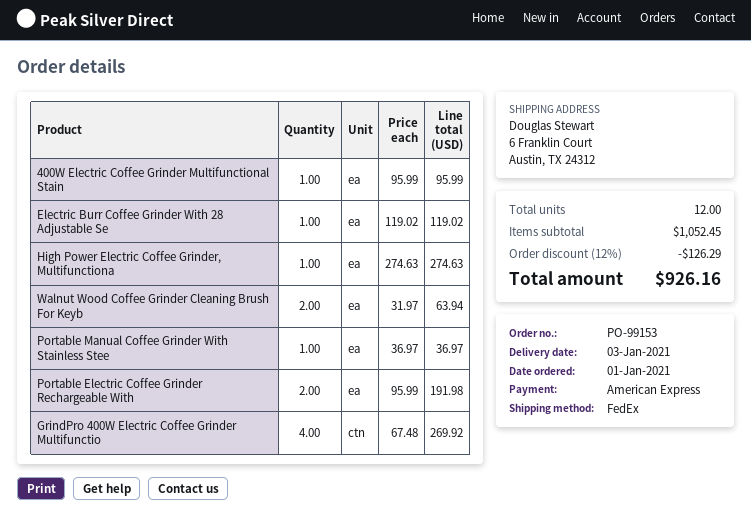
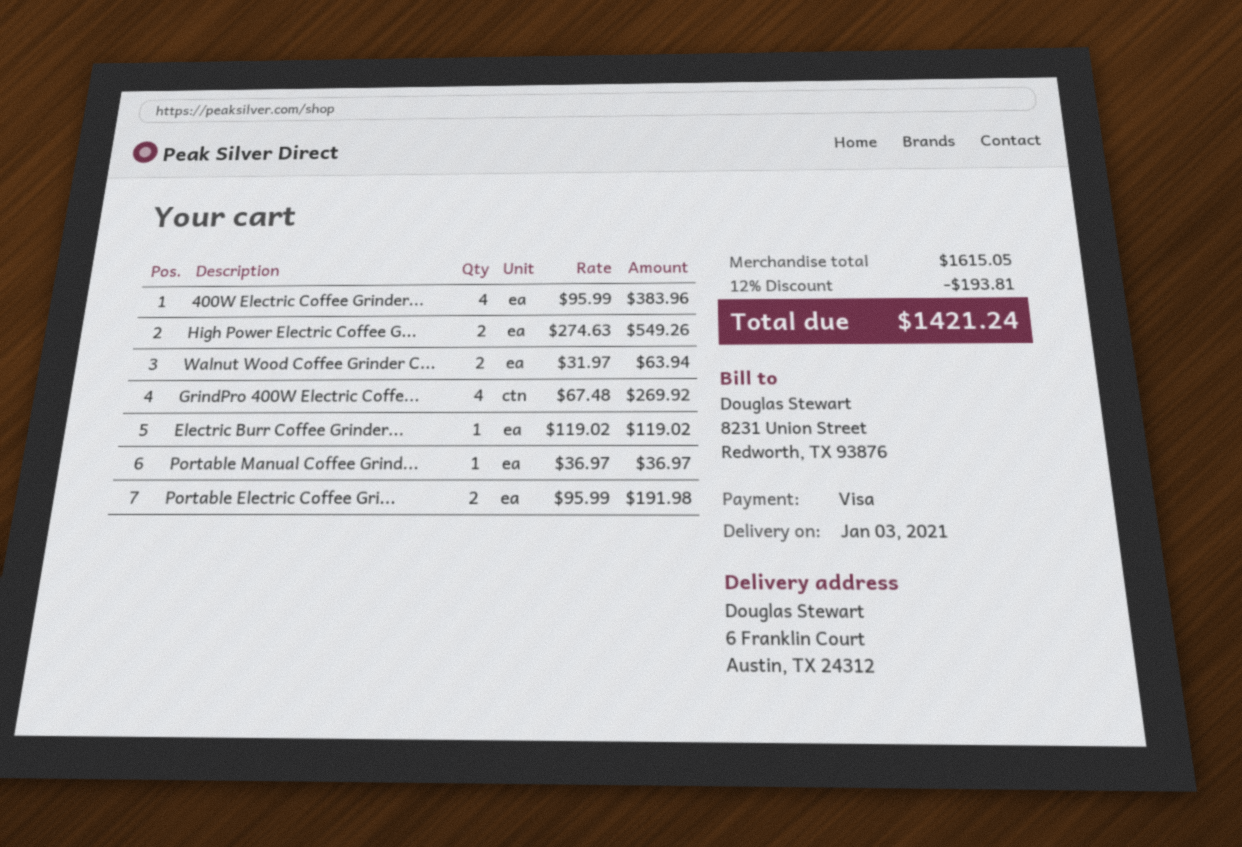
payment method: American Express -> Visa
400W Electric Coffee Grinder Multifunctional Stain: 1 x 95.99 = 95.99 -> 4 x 95.99 = 383.96
High Power Electric Coffee Grinder, Multifunctiona: 1 x 274.63 = 274.63 -> 2 x 274.63 = 549.26
subtotal: 1052.45 -> 1615.05
discount: 12% = 126.29 -> 12% = 193.81
total: 926.16 -> 1421.24

